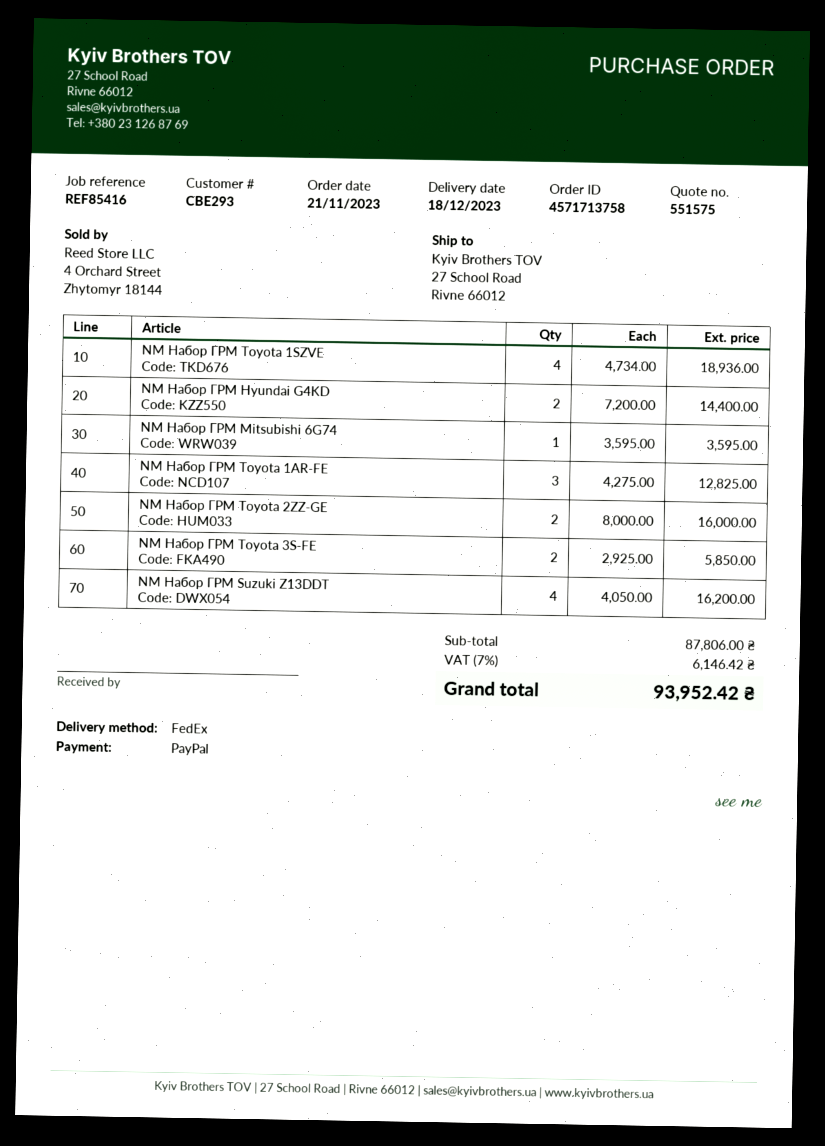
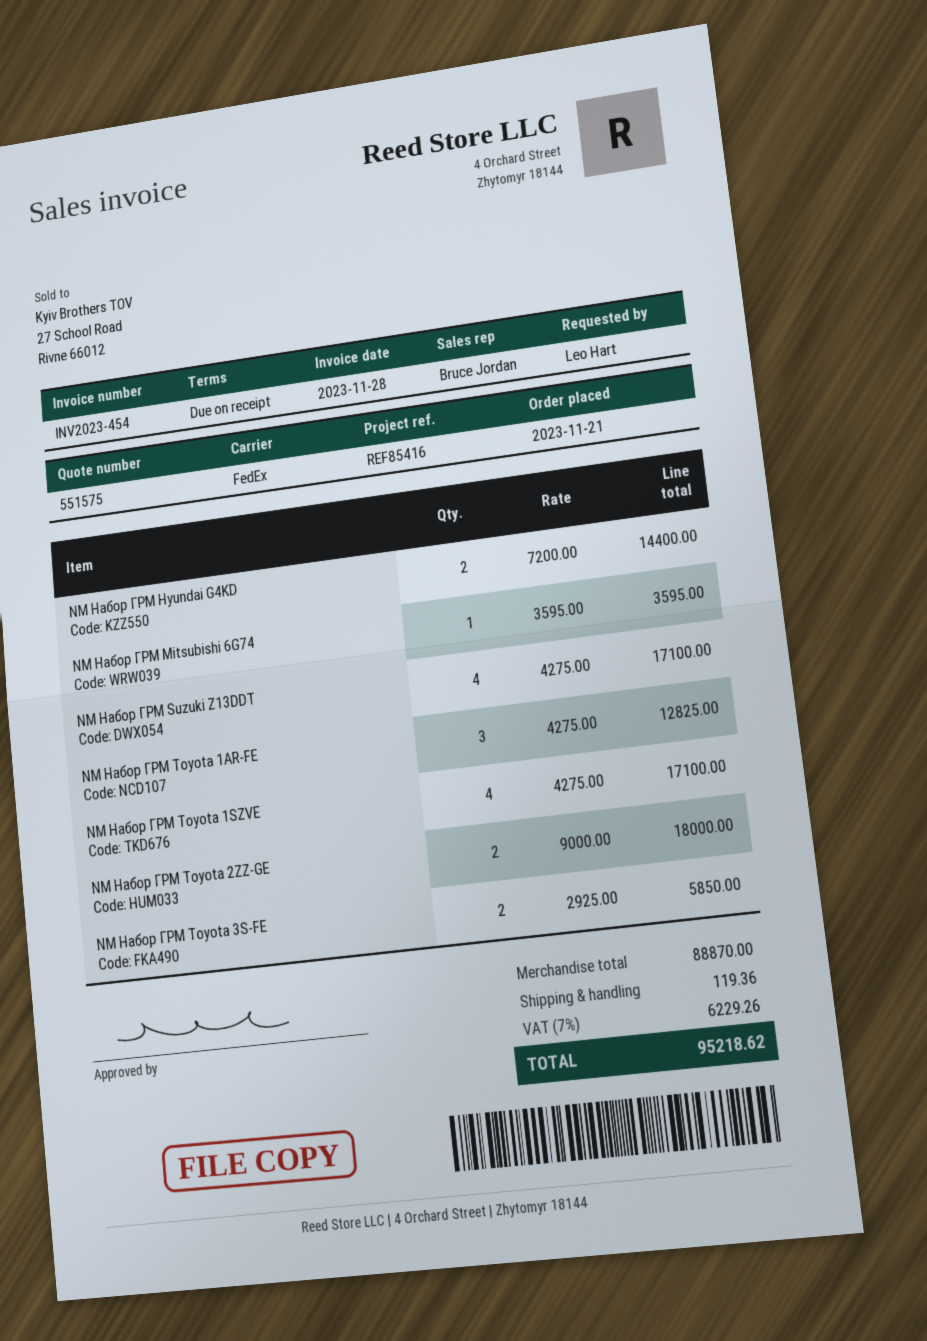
NM Набор ГРМ Toyota 1SZVE: 4 x 4734.00 = 18936.00 -> 4 x 4275.00 = 17100.00
NM Набор ГРМ Toyota 2ZZ-GE: 2 x 8000.00 = 16000.00 -> 2 x 9000.00 = 18000.00
NM Набор ГРМ Suzuki Z13DDT: 4 x 4050.00 = 16200.00 -> 4 x 4275.00 = 17100.00
subtotal: 87806.00 -> 88870.00
shipping: none -> 119.36
tax: 7% = 6146.42 -> 7% = 6229.26
total: 93952.42 -> 95218.62

